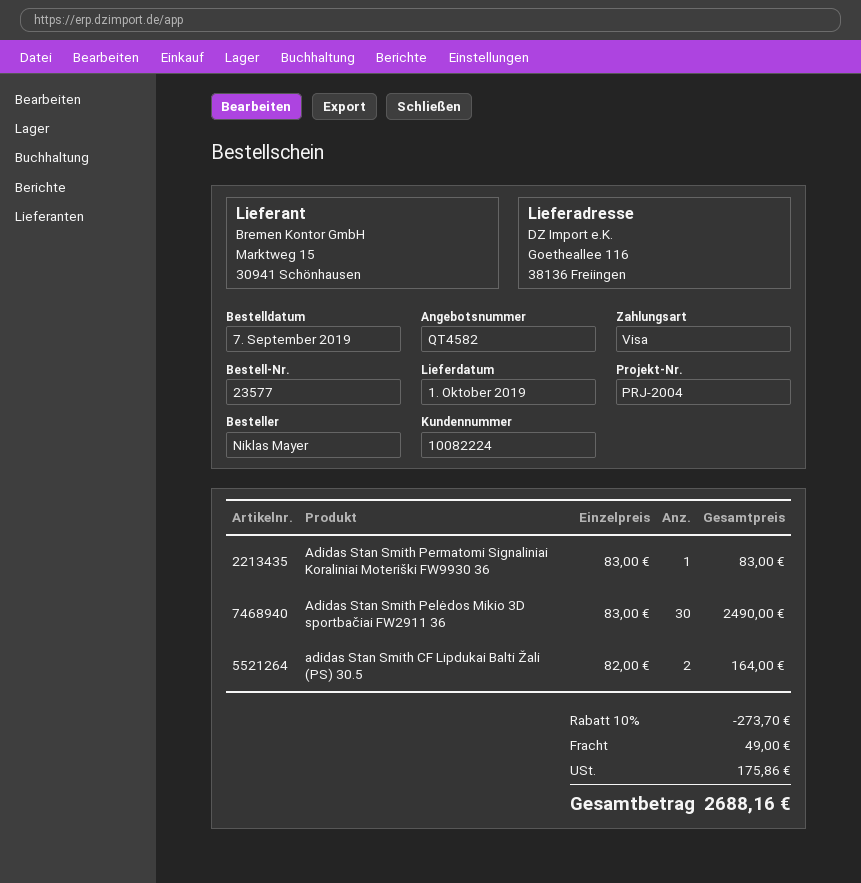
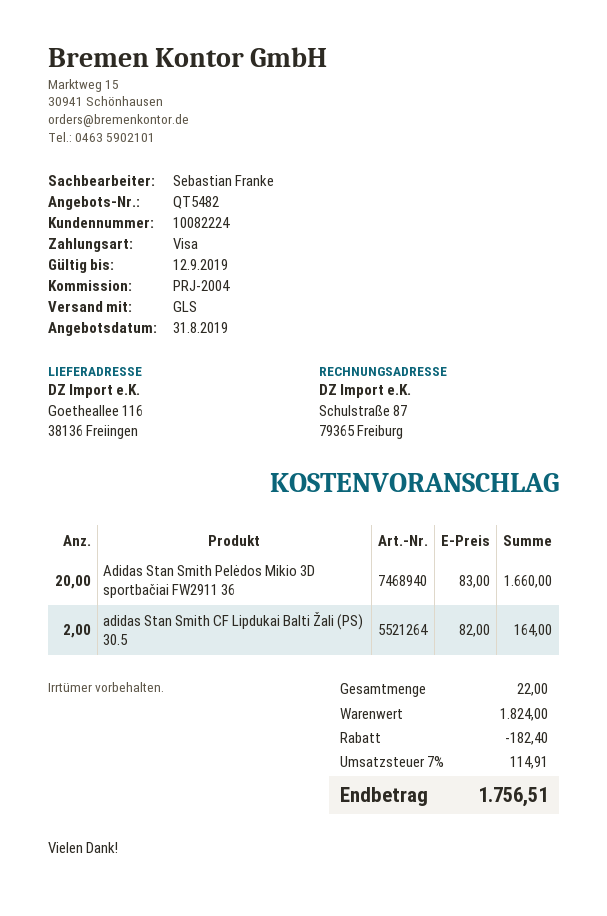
quote number: QT4582 -> QT5482
Adidas Stan Smith Permatomi Signaliniai Koraliniai Moteriški FW9930 36: 1 x 83.00 = 83.00 -> none
Adidas Stan Smith Pelėdos Mikio 3D sportbačiai FW2911 36: 30 x 83.00 = 2490.00 -> 20 x 83.00 = 1660.00
discount: 273.70 -> 182.40
shipping: 49.00 -> none
tax: 175.86 -> 114.91
total: 2688.16 -> 1756.51

